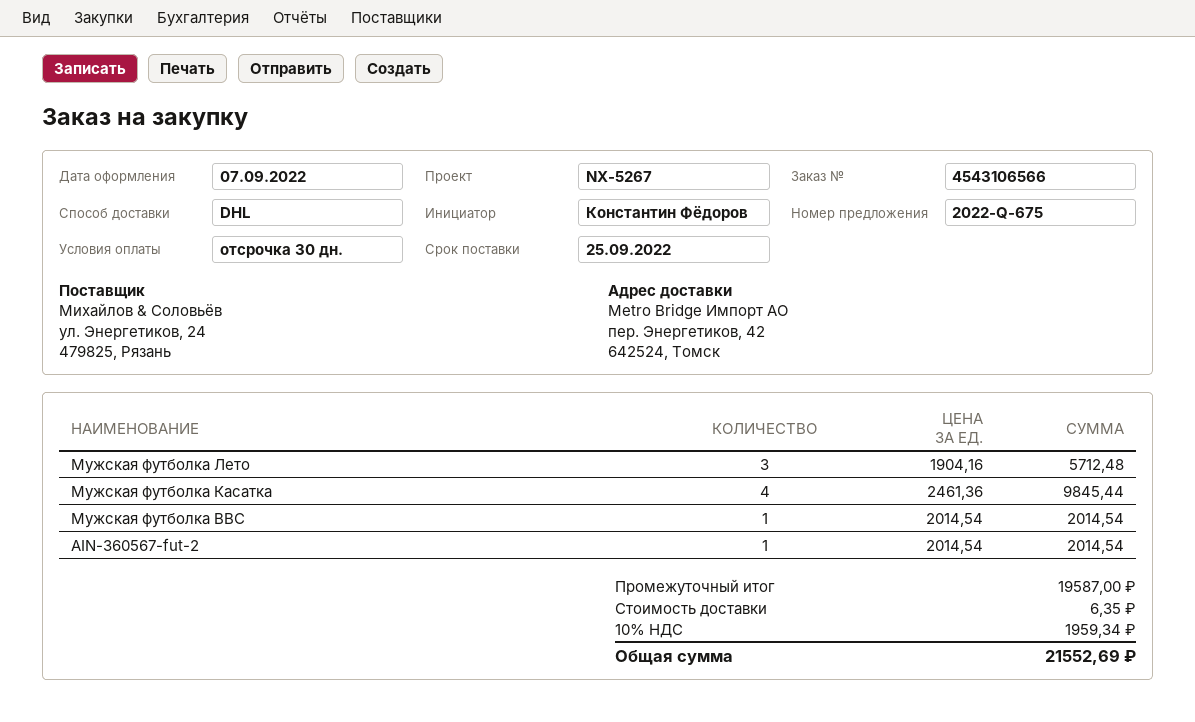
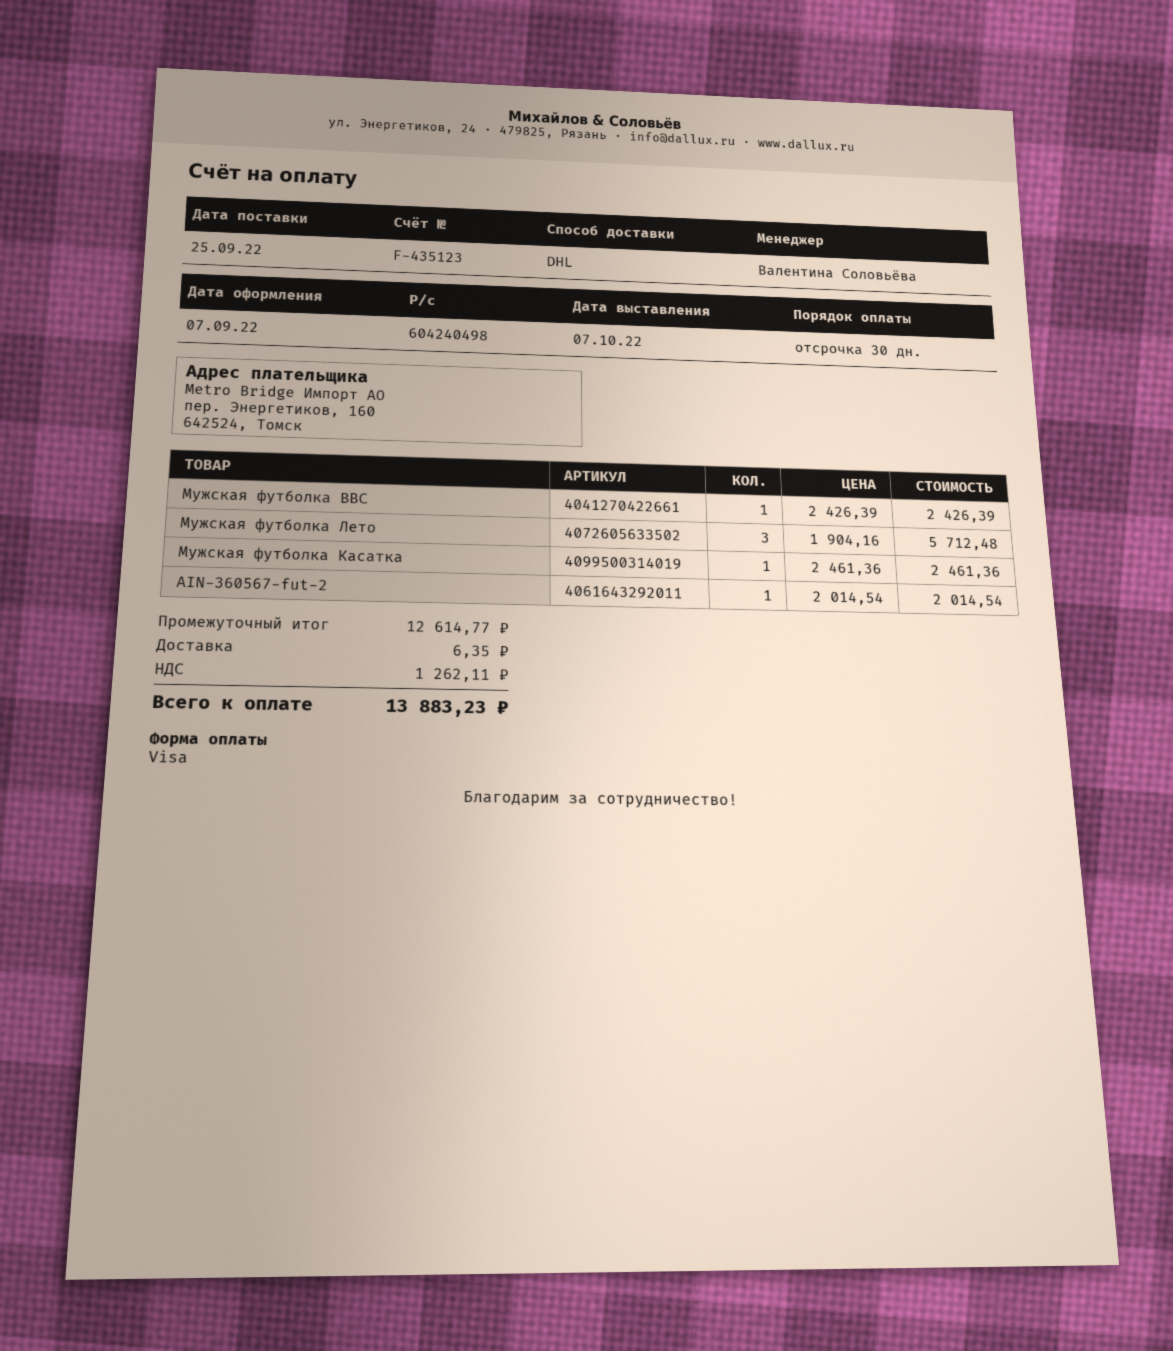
Мужская футболка Касатка: 4 x 2461.36 = 9845.44 -> 1 x 2461.36 = 2461.36
Мужская футболка ВВС: 1 x 2014.54 = 2014.54 -> 1 x 2426.39 = 2426.39
subtotal: 19587.00 -> 12614.77
tax: 1959.34 -> 1262.11
total: 21552.69 -> 13883.23

